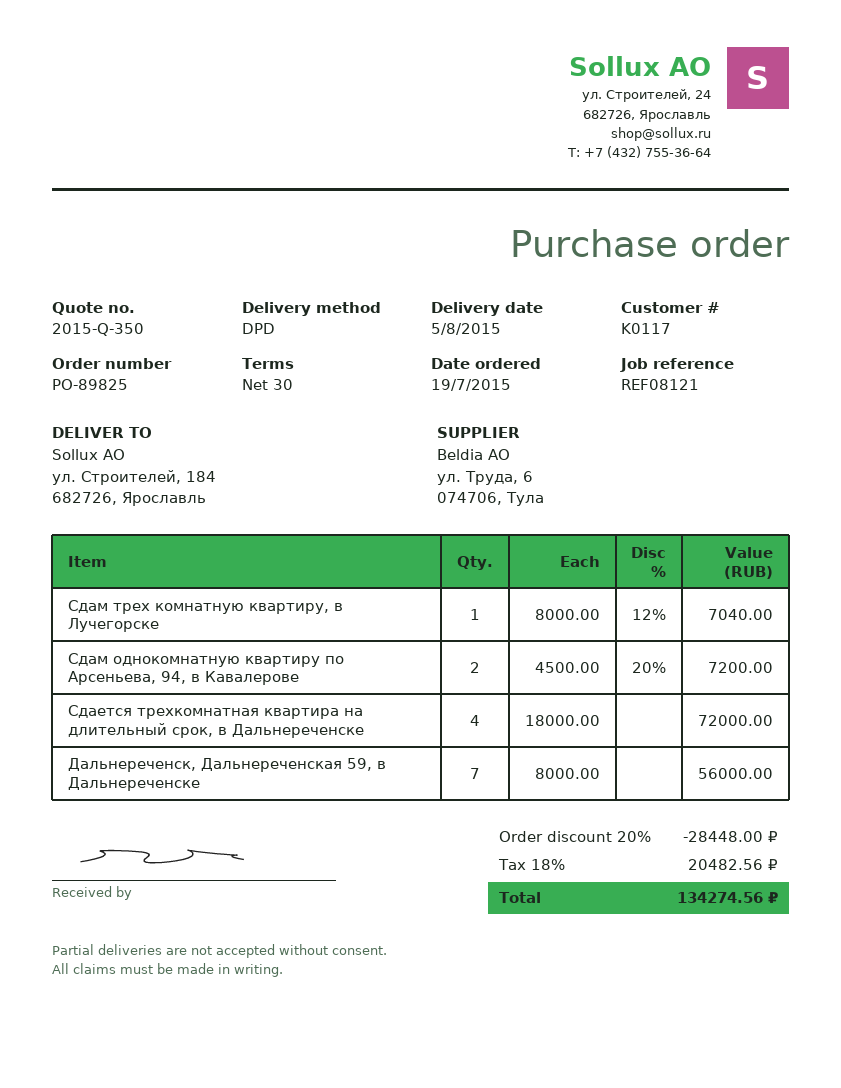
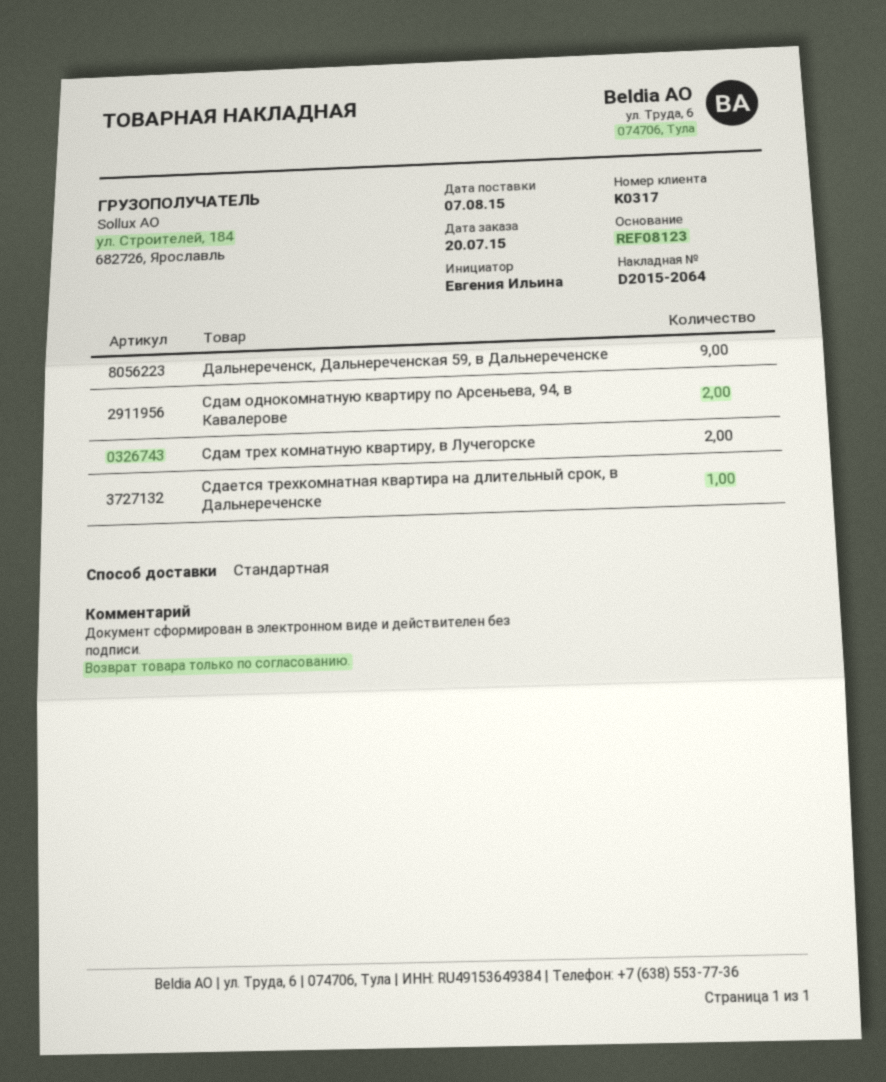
order date: 2015-07-19 -> 2015-07-20
delivery date: 2015-08-05 -> 2015-08-07
customer number: K0117 -> K0317
reference: REF08121 -> REF08123
shipping method: DPD -> standard
Сдам трех комнатную квартиру, в Лучегорске: 1 -> 2
Сдается трехкомнатная квартира на длительный срок, в Дальнереченске: 4 -> 1
Дальнереченск, Дальнереченская 59, в Дальнереченске: 7 -> 9

